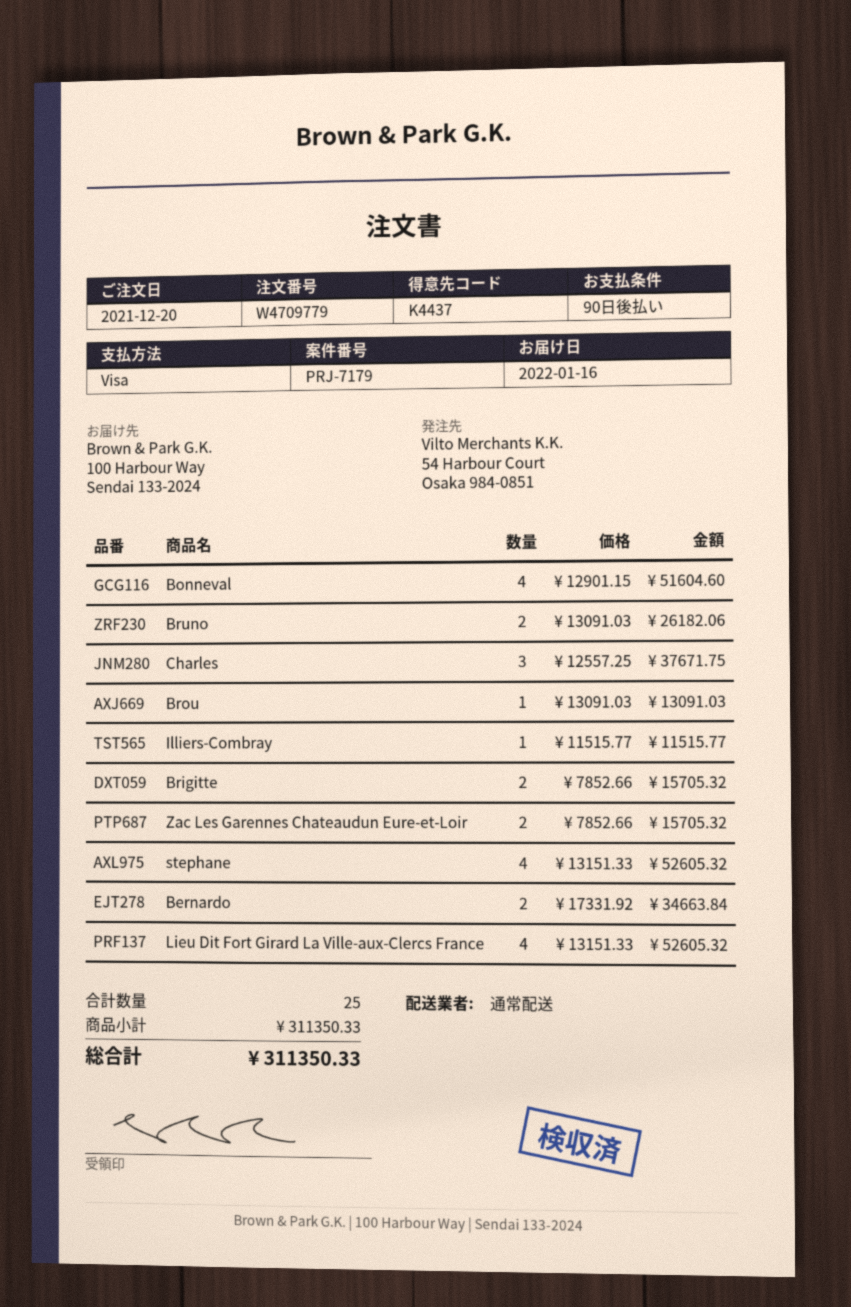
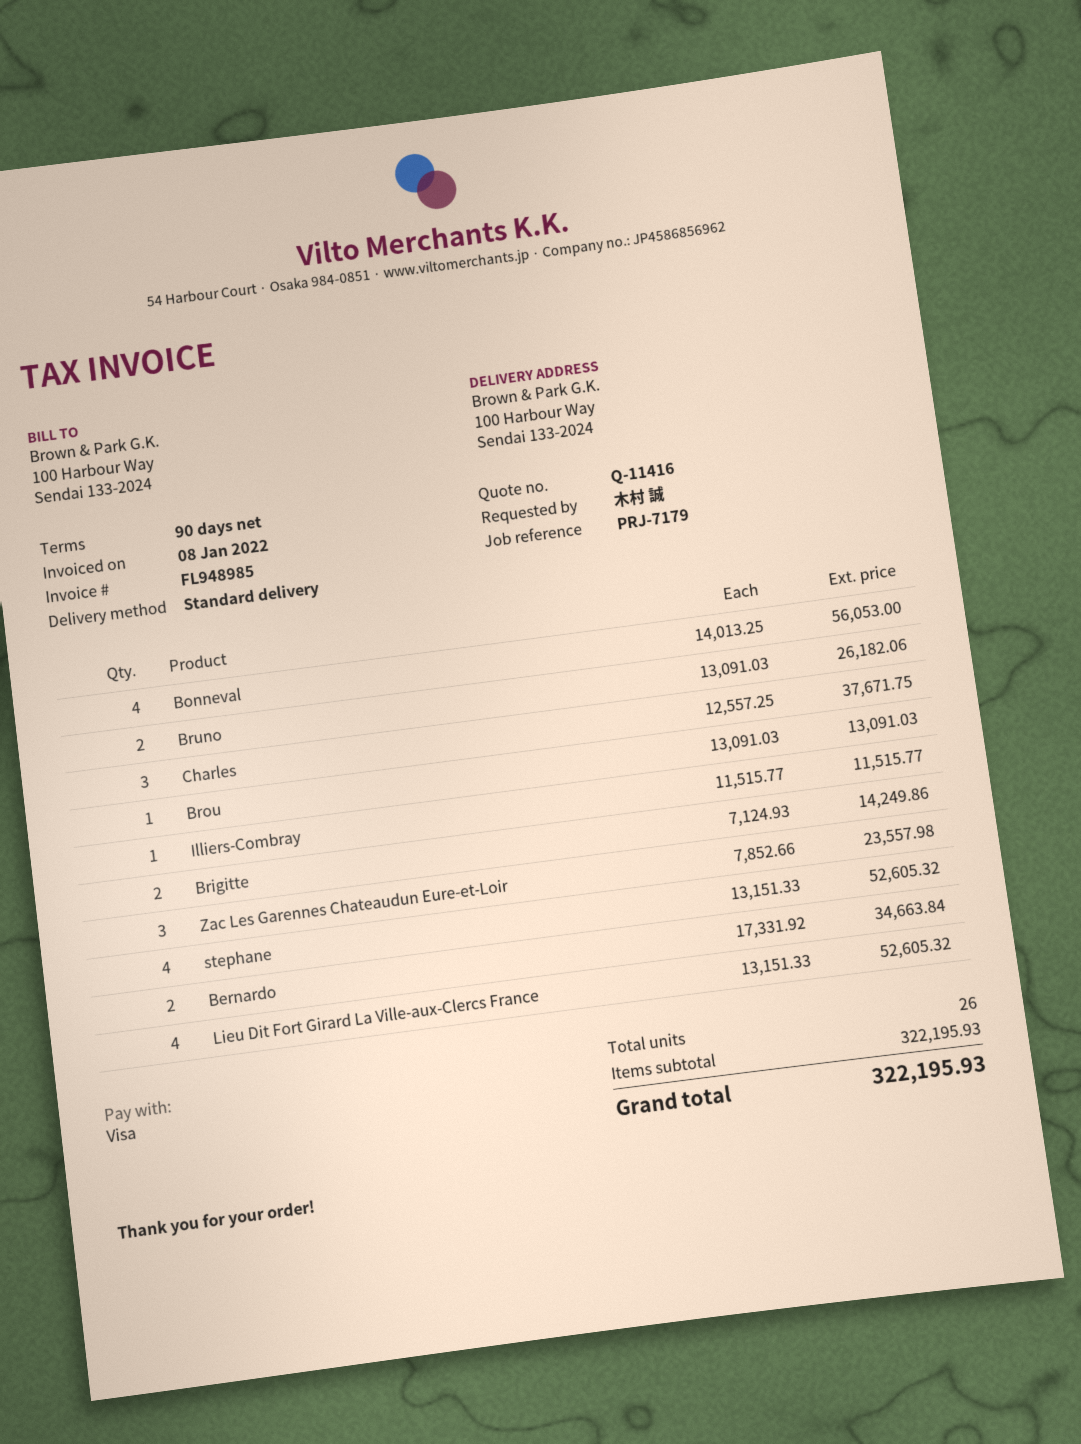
Bonneval: 4 x 12901.15 = 51604.60 -> 4 x 14013.25 = 56053.00
Brigitte: 2 x 7852.66 = 15705.32 -> 2 x 7124.93 = 14249.86
Zac Les Garennes Chateaudun Eure-et-Loir: 2 x 7852.66 = 15705.32 -> 3 x 7852.66 = 23557.98
total quantity: 25 -> 26
subtotal: 311350.33 -> 322195.93
total: 311350.33 -> 322195.93

